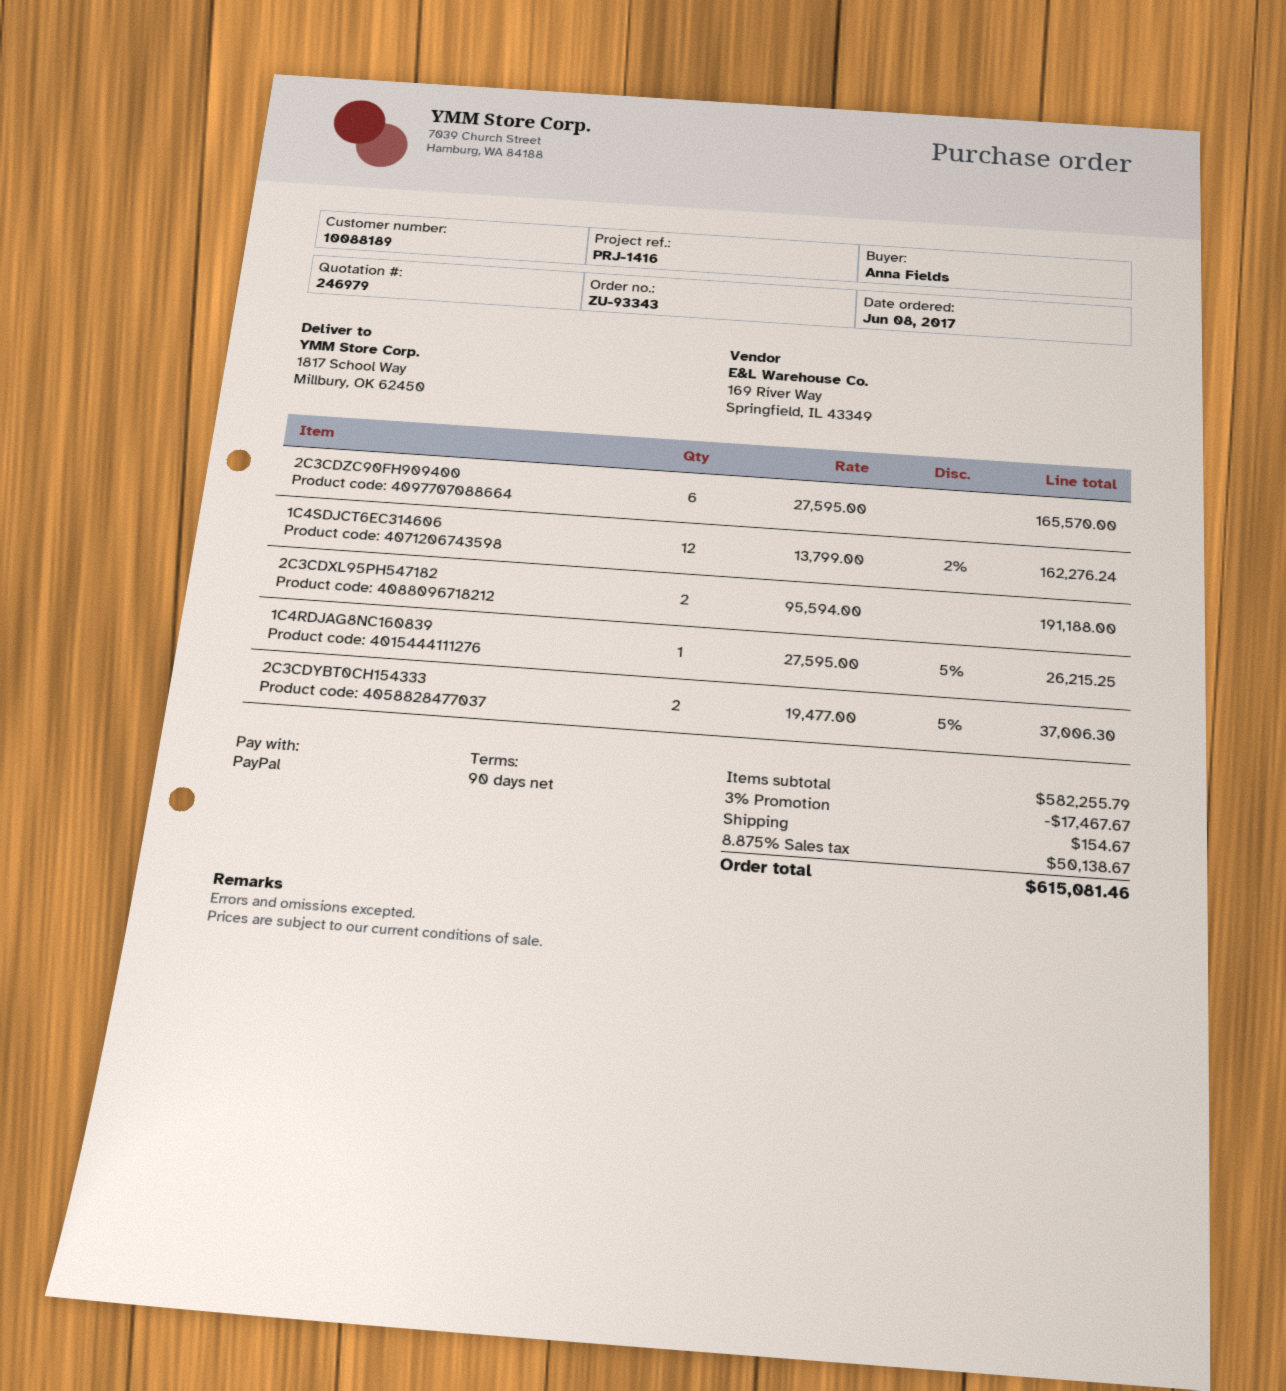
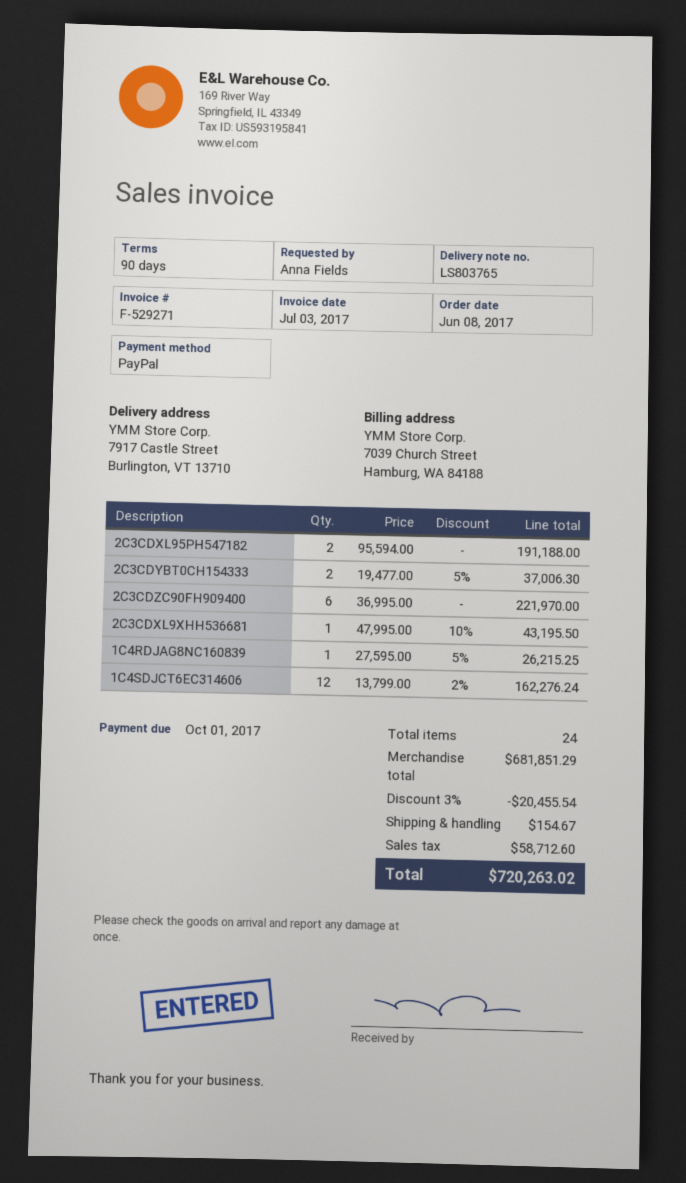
ship to: 1817 School Way, Millbury, OK 62450 -> 7917 Castle Street, Burlington, VT 13710
2C3CDZC90FH909400: 6 x 27595.00 = 165570.00 -> 6 x 36995.00 = 221970.00
2C3CDXL9XHH536681: none -> 1 x 47995.00 - 10% = 43195.50
subtotal: 582255.79 -> 681851.29
discount: 3% = 17467.67 -> 3% = 20455.54
tax: 50138.67 -> 58712.60
total: 615081.46 -> 720263.02

